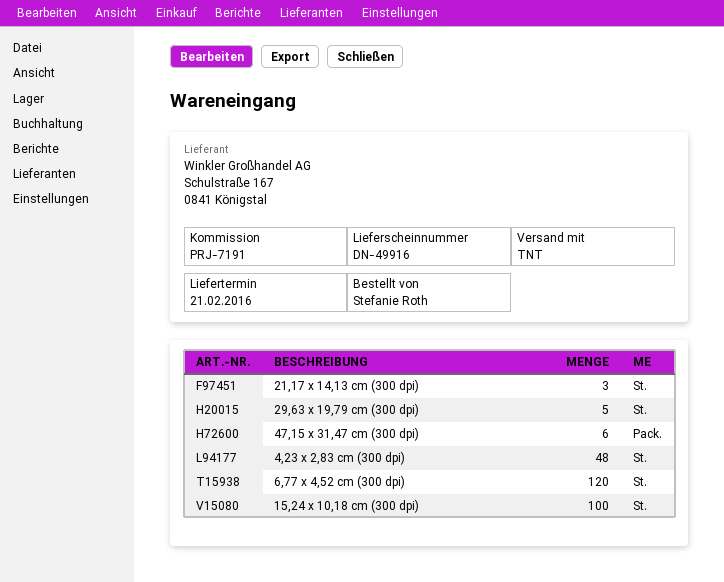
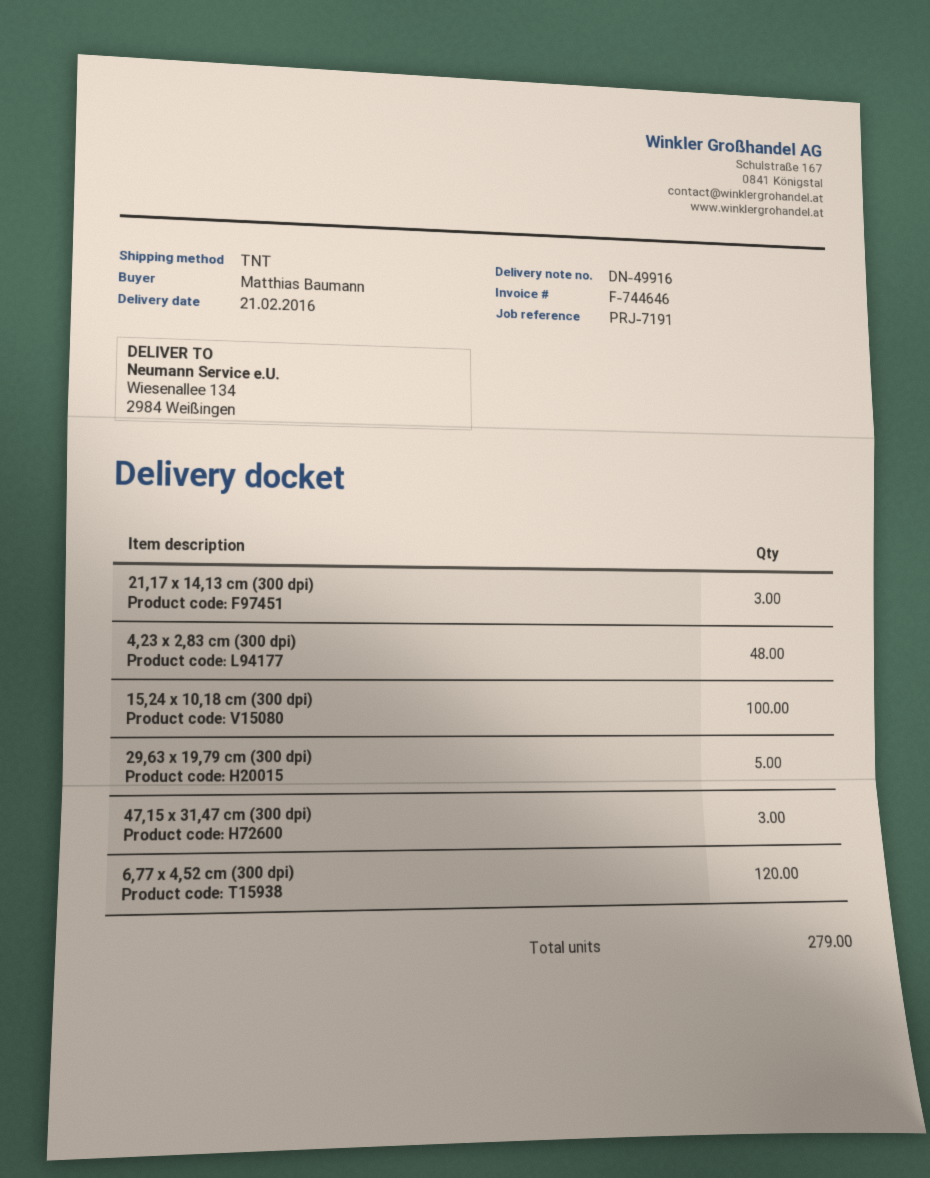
ordered by: Stefanie Roth -> Matthias Baumann
47,15 x 31,47 cm (300 dpi): 6 -> 3

